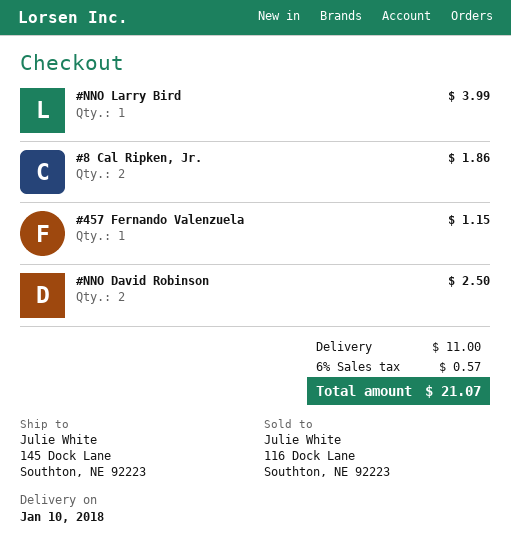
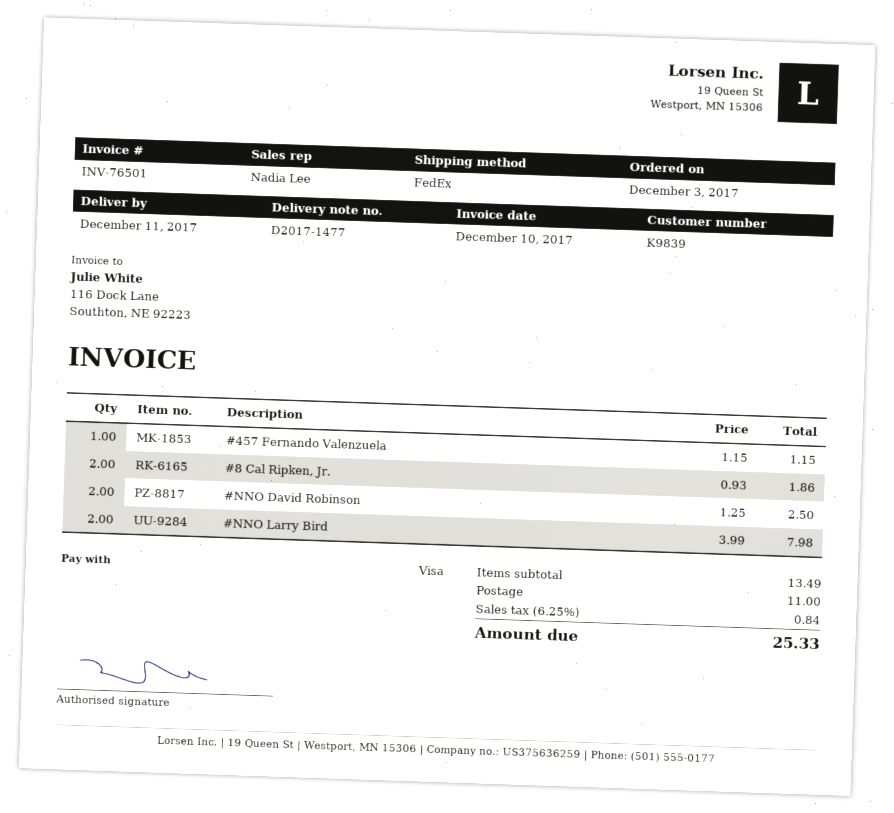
delivery date: 2018-01-10 -> 2017-12-11
#NNO Larry Bird: 1 for 3.99 -> 2 for 7.98
tax: 6% = 0.57 -> 6.25% = 0.84
total: 21.07 -> 25.33

